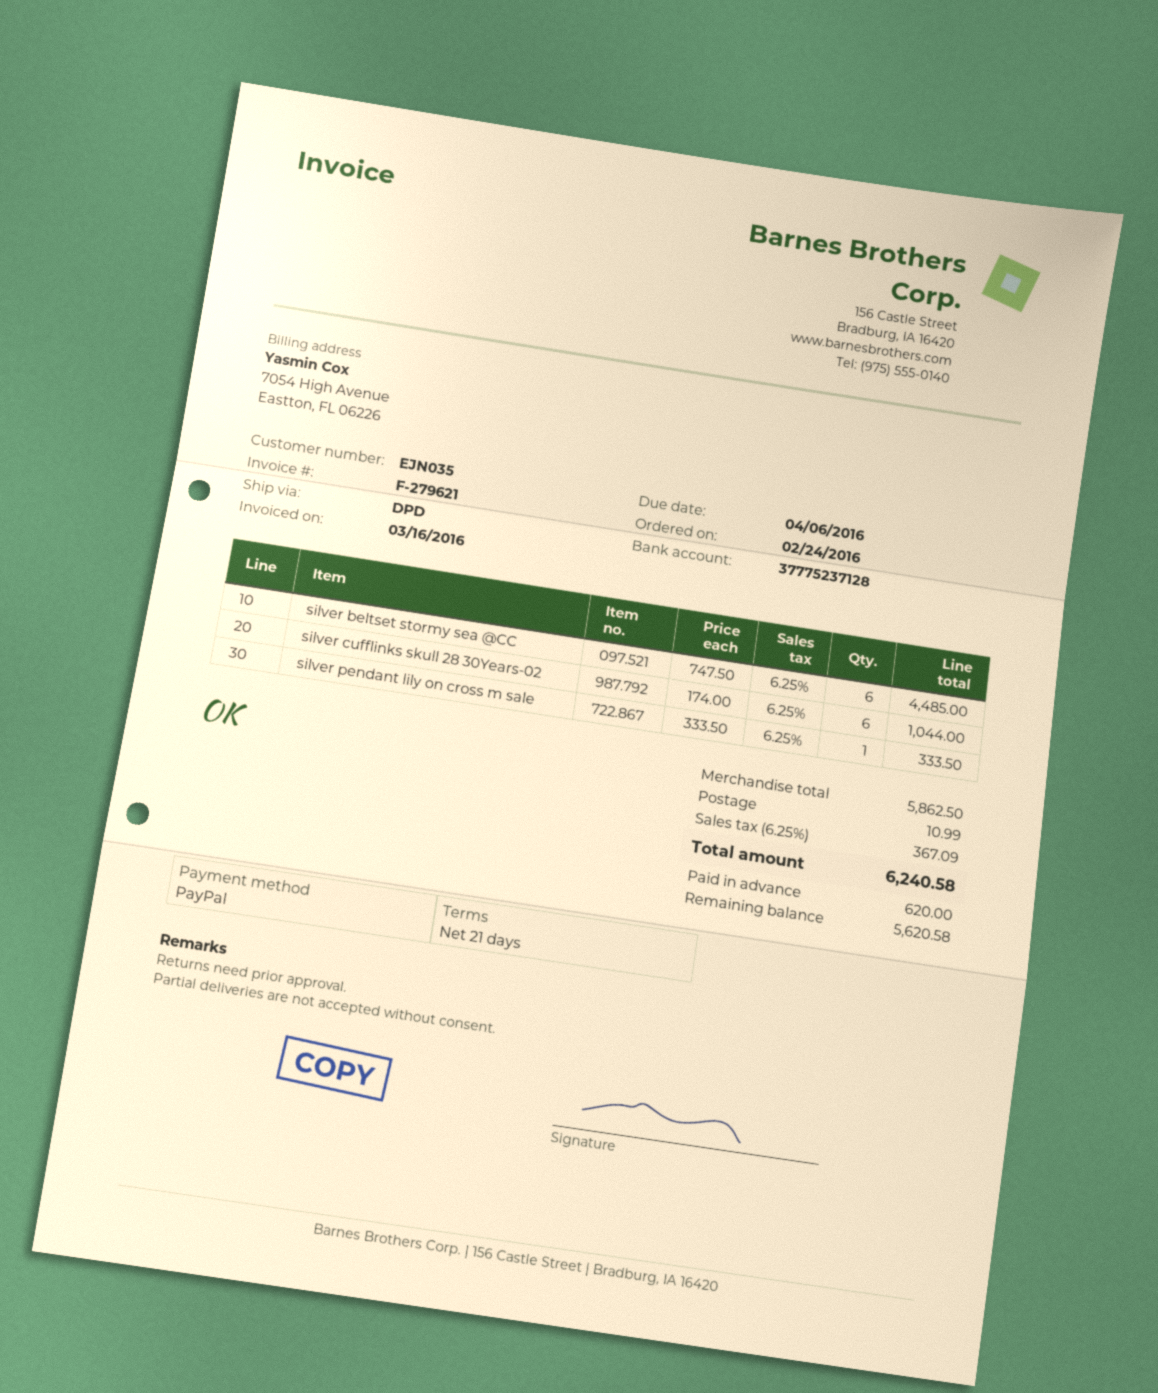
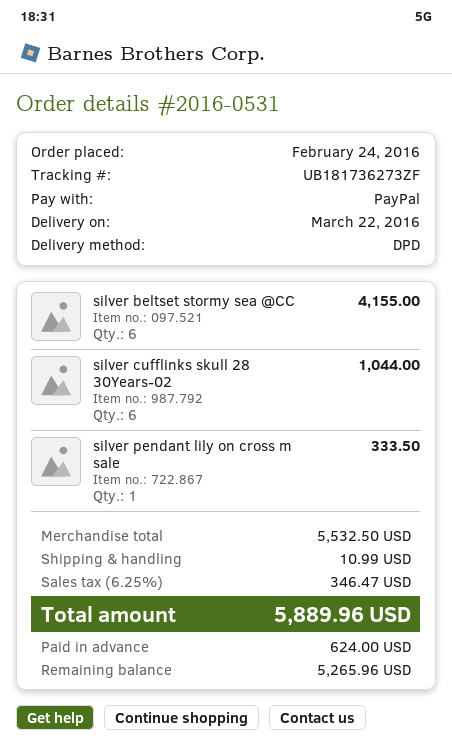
silver beltset stormy sea @CC: 6 for 4485.00 -> 6 for 4155.00
subtotal: 5862.50 -> 5532.50
tax: 6.25% = 367.09 -> 6.25% = 346.47
total: 6240.58 -> 5889.96
deposit: 620.00 -> 624.00
balance: 5620.58 -> 5265.96

